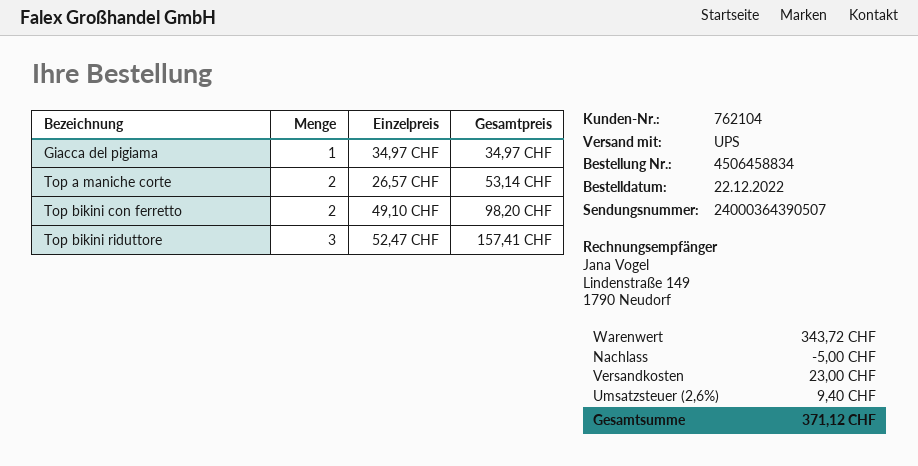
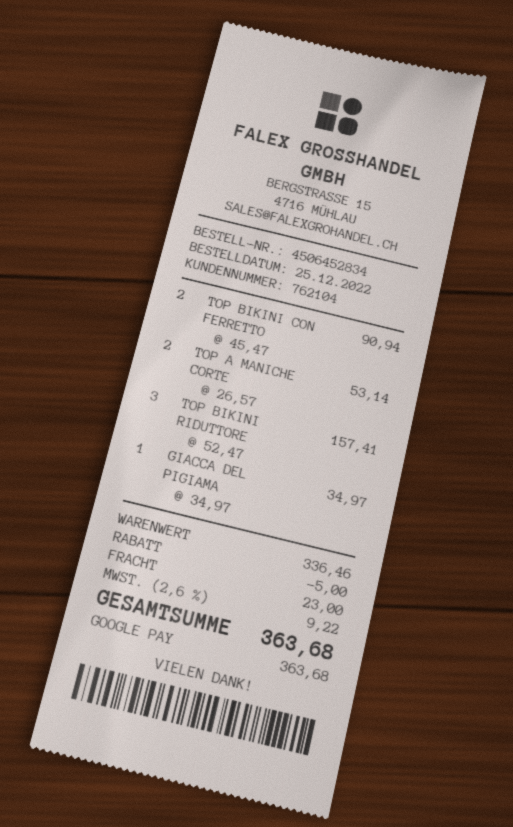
order number: 4506458834 -> 4506452834
order date: 2022-12-22 -> 2022-12-25
Top bikini con ferretto: 2 x 49.10 = 98.20 -> 2 x 45.47 = 90.94
subtotal: 343.72 -> 336.46
tax: 2.6% = 9.40 -> 2.6% = 9.22
total: 371.12 -> 363.68

